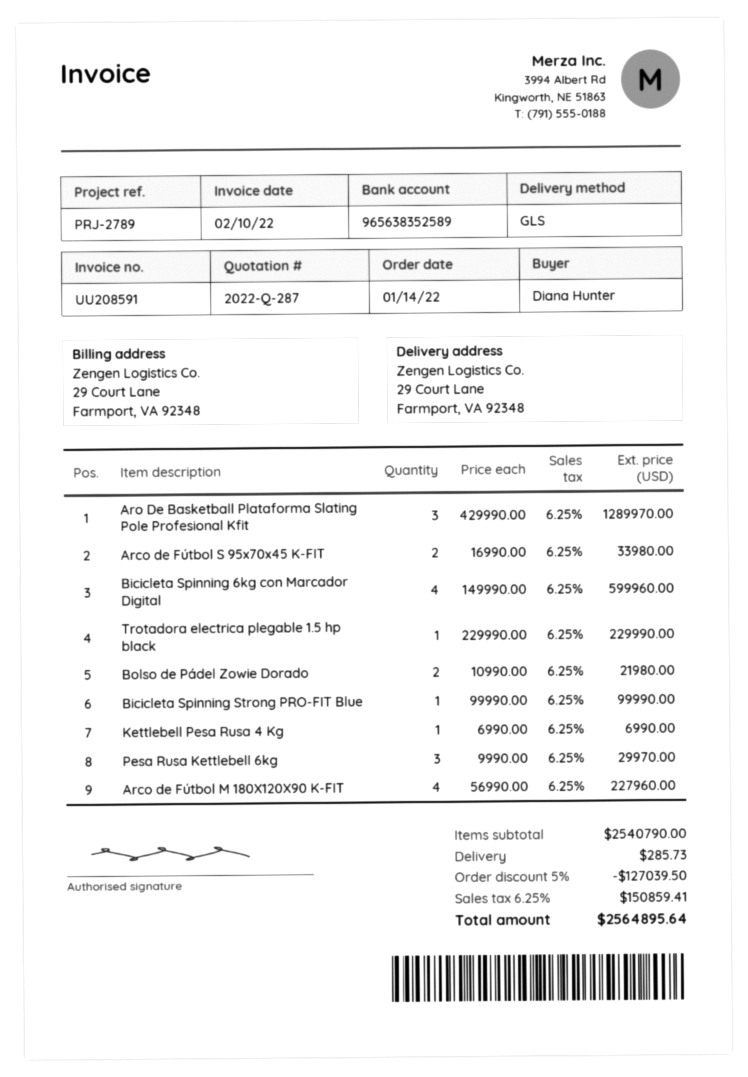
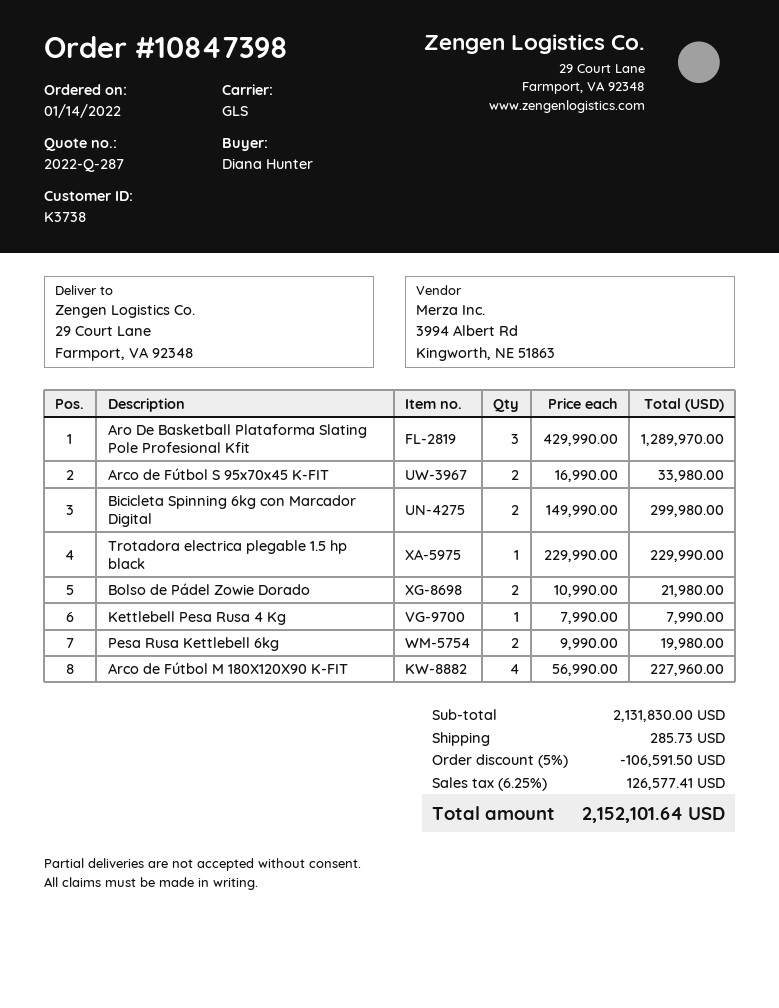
Bicicleta Spinning 6kg con Marcador Digital: 4 x 149990.00 = 599960.00 -> 2 x 149990.00 = 299980.00
Bicicleta Spinning Strong PRO-FIT Blue: 1 x 99990.00 = 99990.00 -> none
Kettlebell Pesa Rusa 4 Kg: 1 x 6990.00 = 6990.00 -> 1 x 7990.00 = 7990.00
Pesa Rusa Kettlebell 6kg: 3 x 9990.00 = 29970.00 -> 2 x 9990.00 = 19980.00
subtotal: 2540790.00 -> 2131830.00
discount: 5% = 127039.50 -> 5% = 106591.50
tax: 6.25% = 150859.41 -> 6.25% = 126577.41
total: 2564895.64 -> 2152101.64

